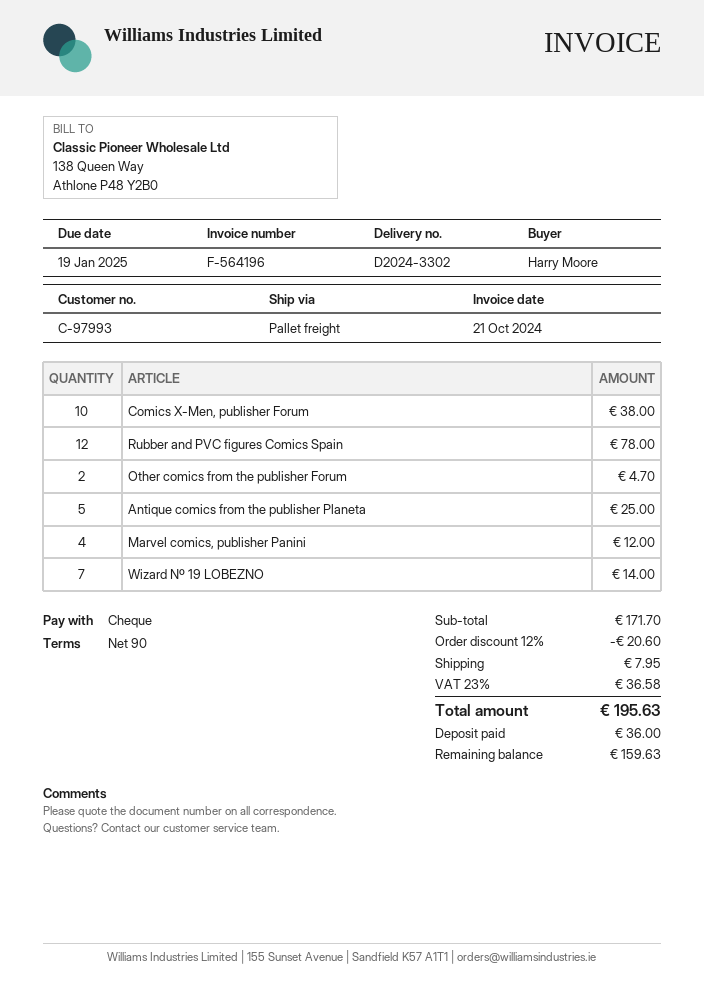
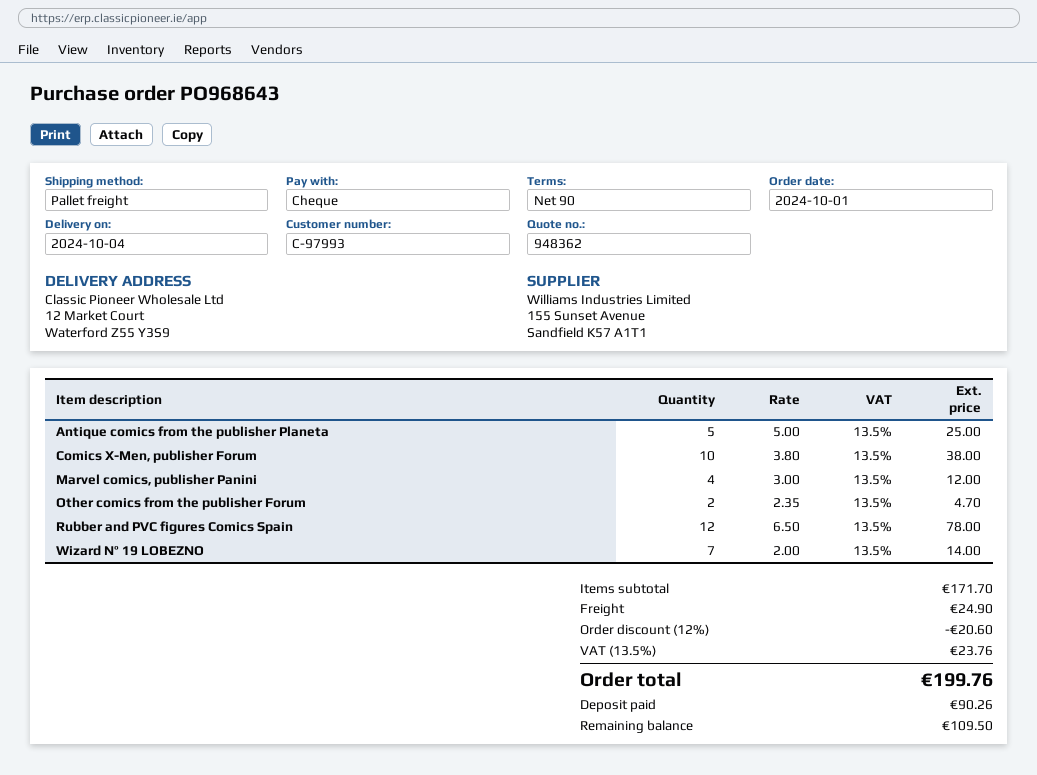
shipping: 7.95 -> 24.90
tax: 23% = 36.58 -> 13.5% = 23.76
total: 195.63 -> 199.76
deposit: 36.00 -> 90.26
balance: 159.63 -> 109.50

